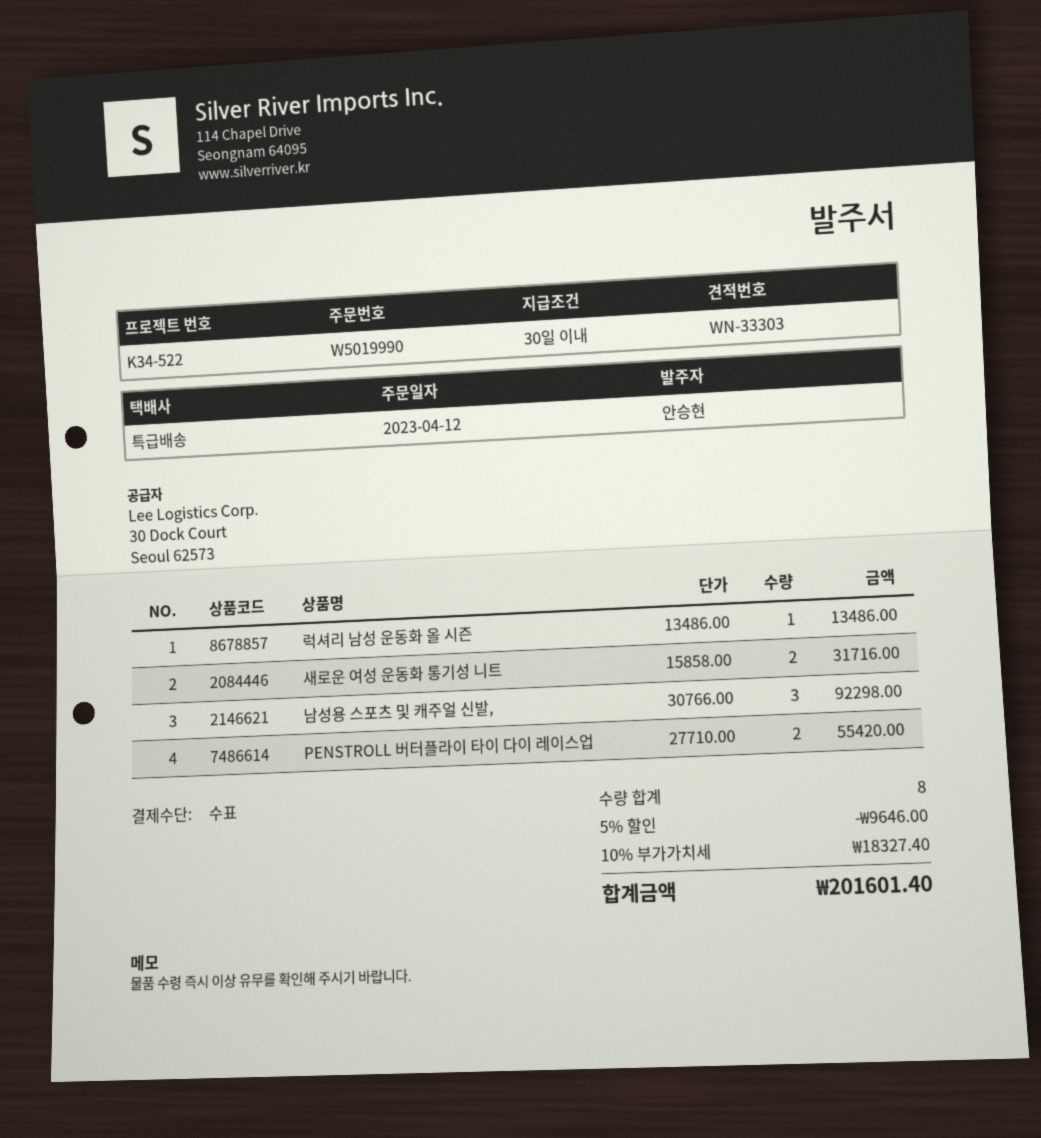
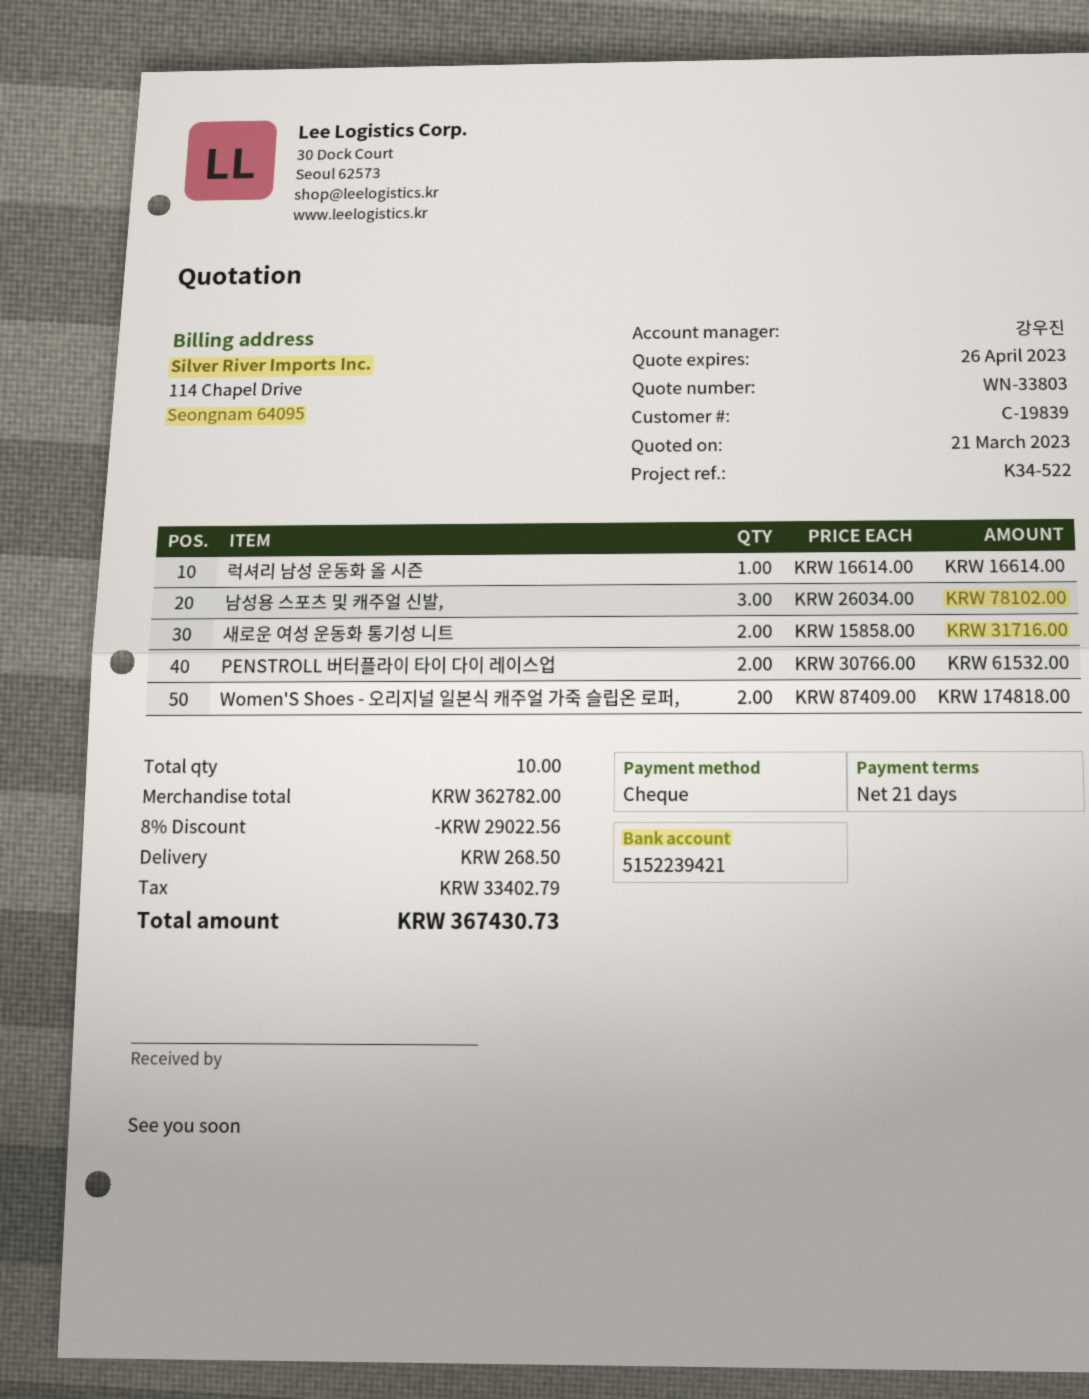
quote number: WN-33303 -> WN-33803
payment terms: 30 days -> 21 days
럭셔리 남성 운동화 올 시즌: 1 x 13486.00 = 13486.00 -> 1 x 16614.00 = 16614.00
남성용 스포츠 및 캐주얼 신발,: 3 x 30766.00 = 92298.00 -> 3 x 26034.00 = 78102.00
PENSTROLL 버터플라이 타이 다이 레이스업: 2 x 27710.00 = 55420.00 -> 2 x 30766.00 = 61532.00
Women'S Shoes - 오리지널 일본식 캐주얼 가죽 슬립온 로퍼,: none -> 2 x 87409.00 = 174818.00
total quantity: 8 -> 10
discount: 5% = 9646.00 -> 8% = 29022.56
shipping: none -> 268.50
tax: 18327.40 -> 33402.79
total: 201601.40 -> 367430.73

